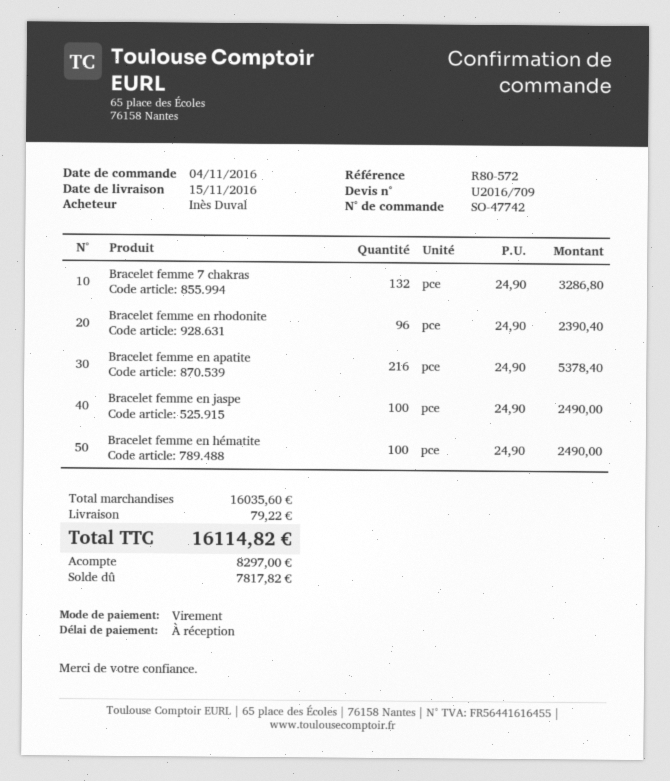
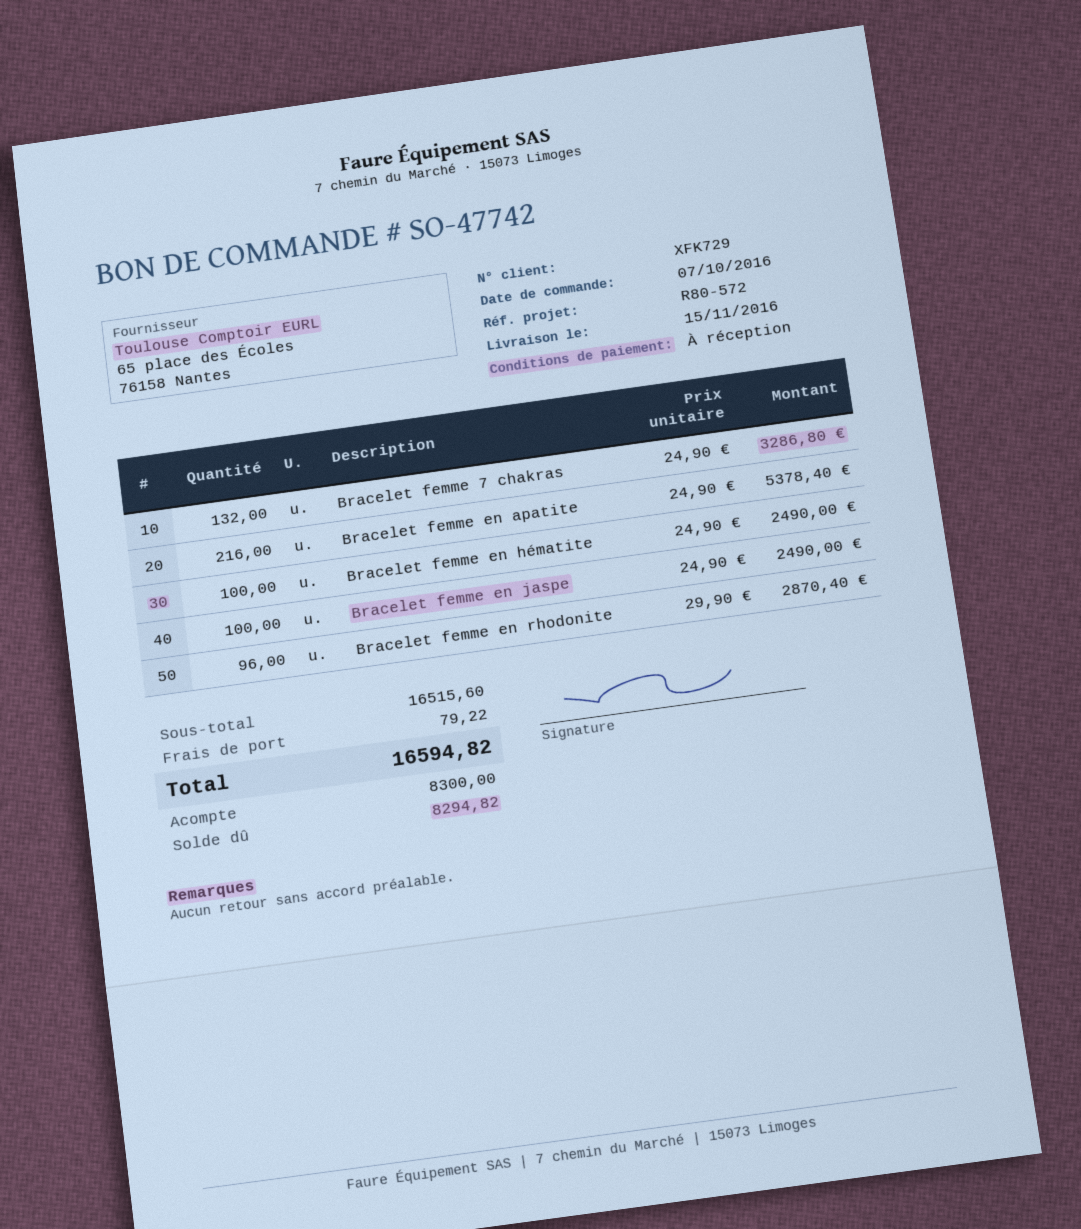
order date: 2016-11-04 -> 2016-10-07
Bracelet femme en rhodonite: 96 x 24.90 = 2390.40 -> 96 x 29.90 = 2870.40
subtotal: 16035.60 -> 16515.60
total: 16114.82 -> 16594.82
deposit: 8297.00 -> 8300.00
balance: 7817.82 -> 8294.82

